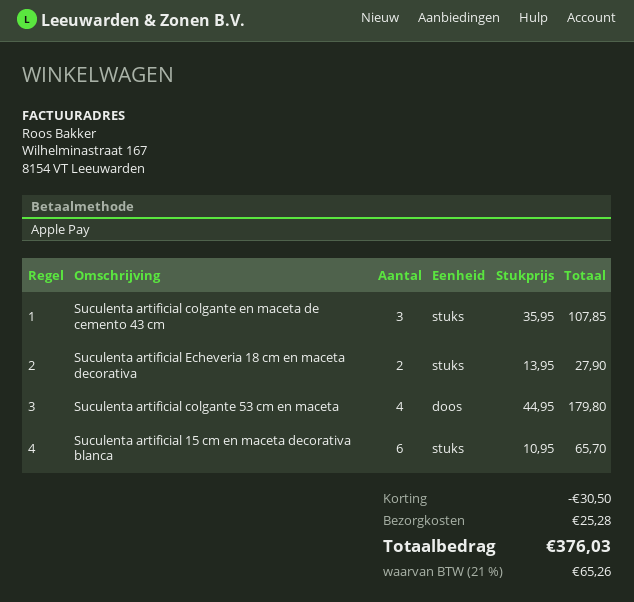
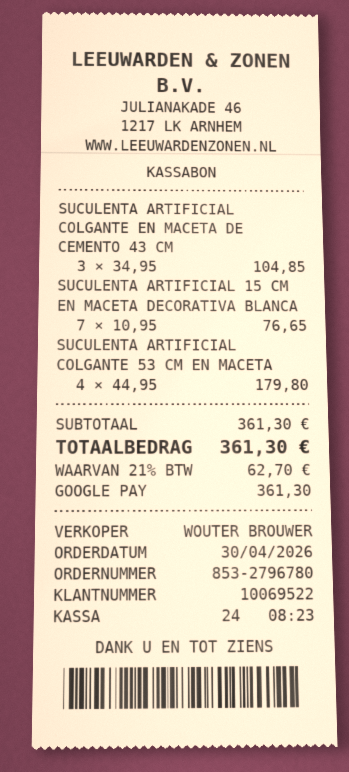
payment method: Apple Pay -> Google Pay
Suculenta artificial colgante en maceta de cemento 43 cm: 3 x 35.95 = 107.85 -> 3 x 34.95 = 104.85
Suculenta artificial Echeveria 18 cm en maceta decorativa: 2 x 13.95 = 27.90 -> none
Suculenta artificial 15 cm en maceta decorativa blanca: 6 x 10.95 = 65.70 -> 7 x 10.95 = 76.65
discount: 30.50 -> none
shipping: 25.28 -> none
tax: 21% = 65.26 -> 21% = 62.70
total: 376.03 -> 361.30

